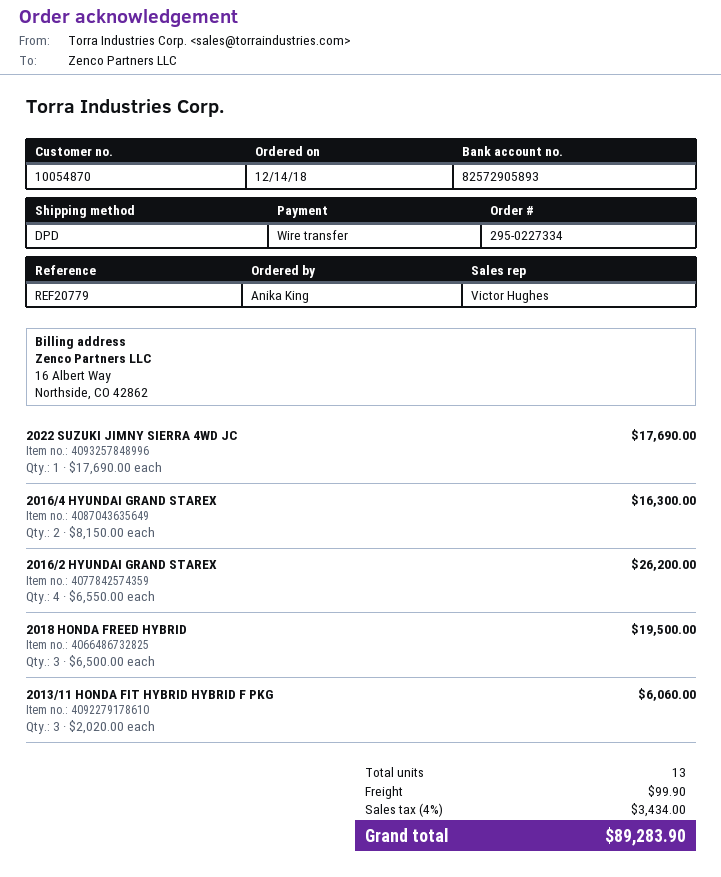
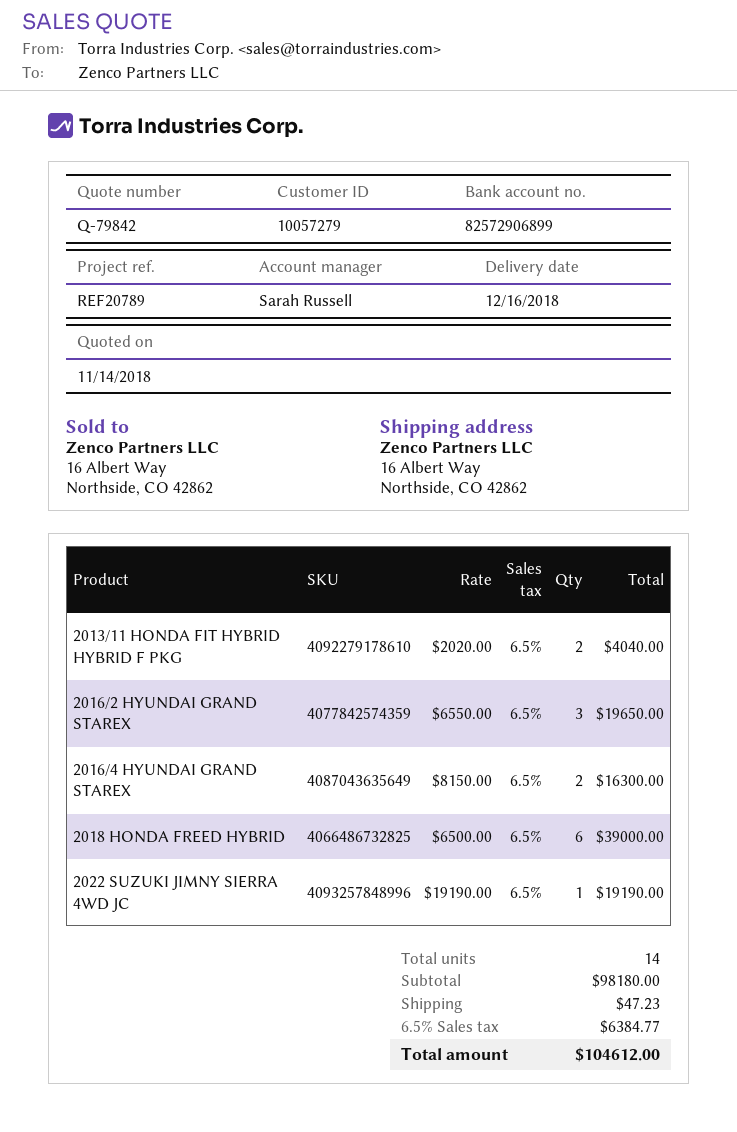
customer number: 10054870 -> 10057279
reference: REF20779 -> REF20789
sales rep: Victor Hughes -> Sarah Russell
bank account: 82572905893 -> 82572906899
2022 SUZUKI JIMNY SIERRA 4WD JC: 1 x 17690.00 = 17690.00 -> 1 x 19190.00 = 19190.00
2016/2 HYUNDAI GRAND STAREX: 4 x 6550.00 = 26200.00 -> 3 x 6550.00 = 19650.00
2018 HONDA FREED HYBRID: 3 x 6500.00 = 19500.00 -> 6 x 6500.00 = 39000.00
2013/11 HONDA FIT HYBRID HYBRID F PKG: 3 x 2020.00 = 6060.00 -> 2 x 2020.00 = 4040.00
total quantity: 13 -> 14
shipping: 99.90 -> 47.23
tax: 4% = 3434.00 -> 6.5% = 6384.77
total: 89283.90 -> 104612.00

